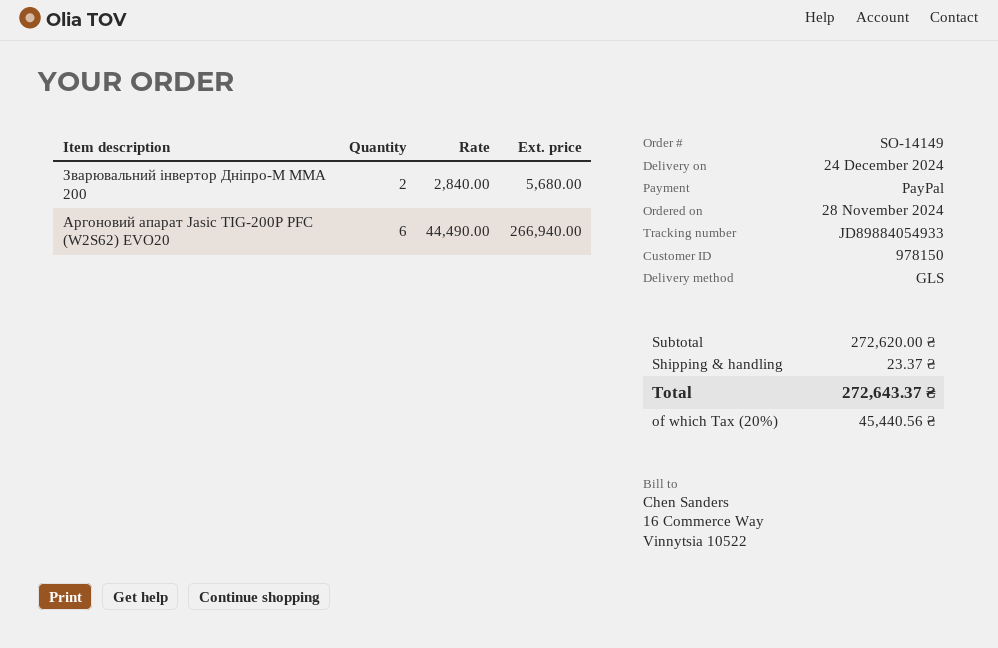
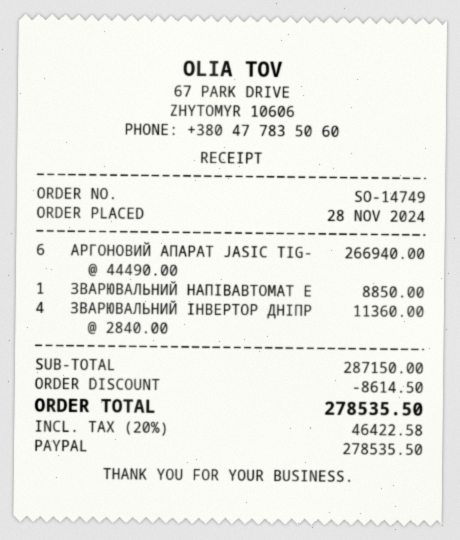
order number: SO-14149 -> SO-14749
Зварювальний інвертор Дніпро-М ММА 200: 2 x 2840.00 = 5680.00 -> 4 x 2840.00 = 11360.00
ЗВАРЮВАЛЬНИЙ НАПІВАВТОМАТ Е: none -> 1 x 8850.00 = 8850.00
subtotal: 272620.00 -> 287150.00
discount: none -> 8614.50
shipping: 23.37 -> none
tax: 20% = 45440.56 -> 20% = 46422.58
total: 272643.37 -> 278535.50

